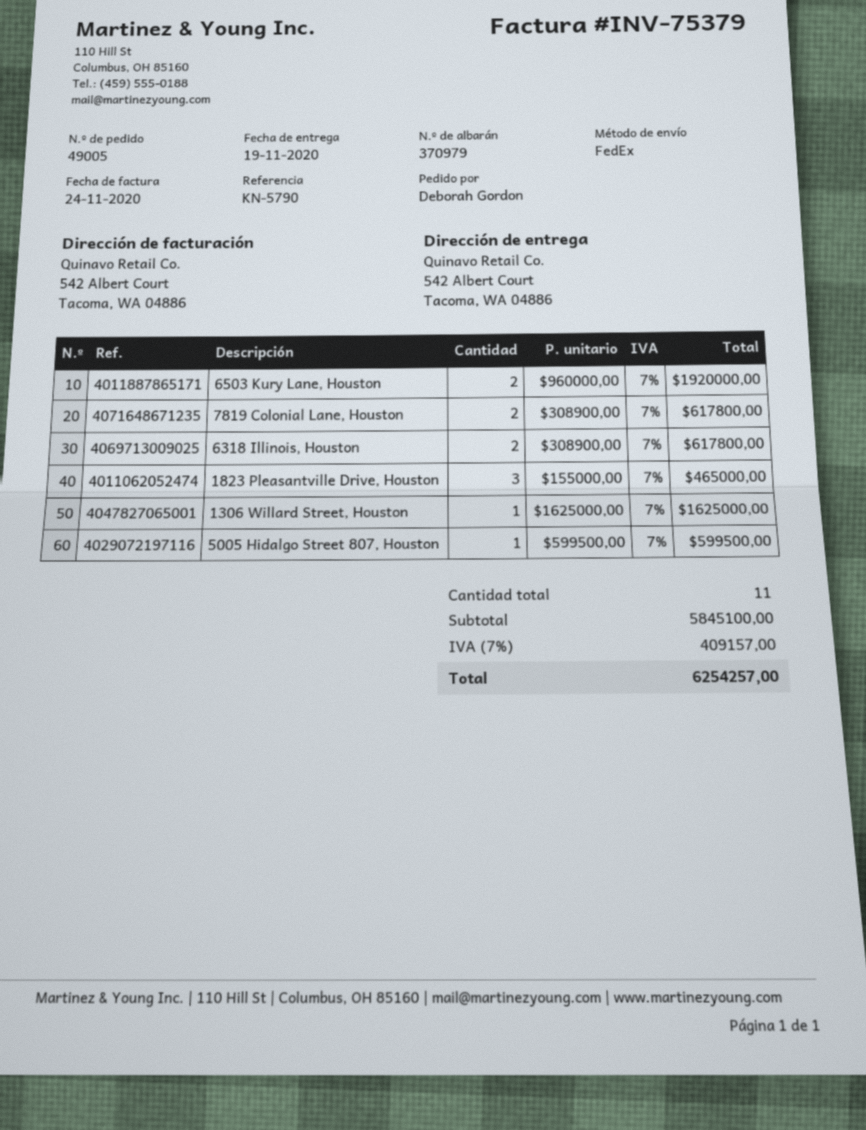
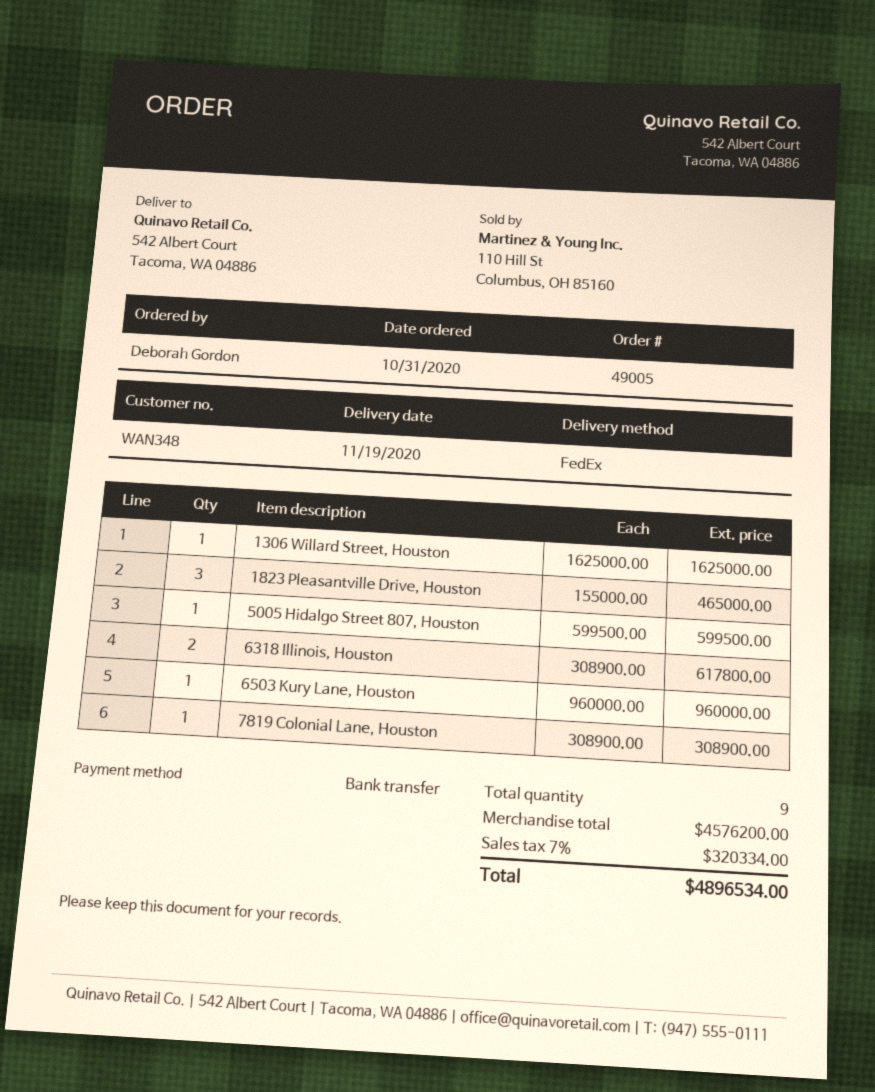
6503 Kury Lane, Houston: 2 x 960000.00 = 1920000.00 -> 1 x 960000.00 = 960000.00
7819 Colonial Lane, Houston: 2 x 308900.00 = 617800.00 -> 1 x 308900.00 = 308900.00
total quantity: 11 -> 9
subtotal: 5845100.00 -> 4576200.00
tax: 7% = 409157.00 -> 7% = 320334.00
total: 6254257.00 -> 4896534.00

